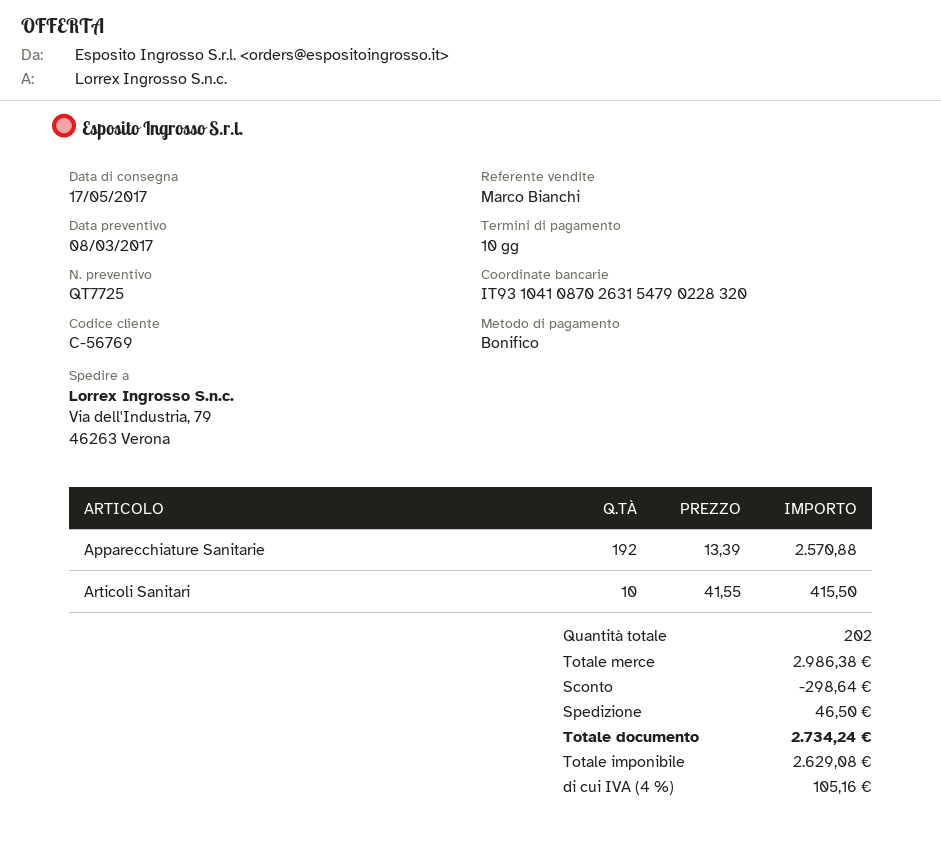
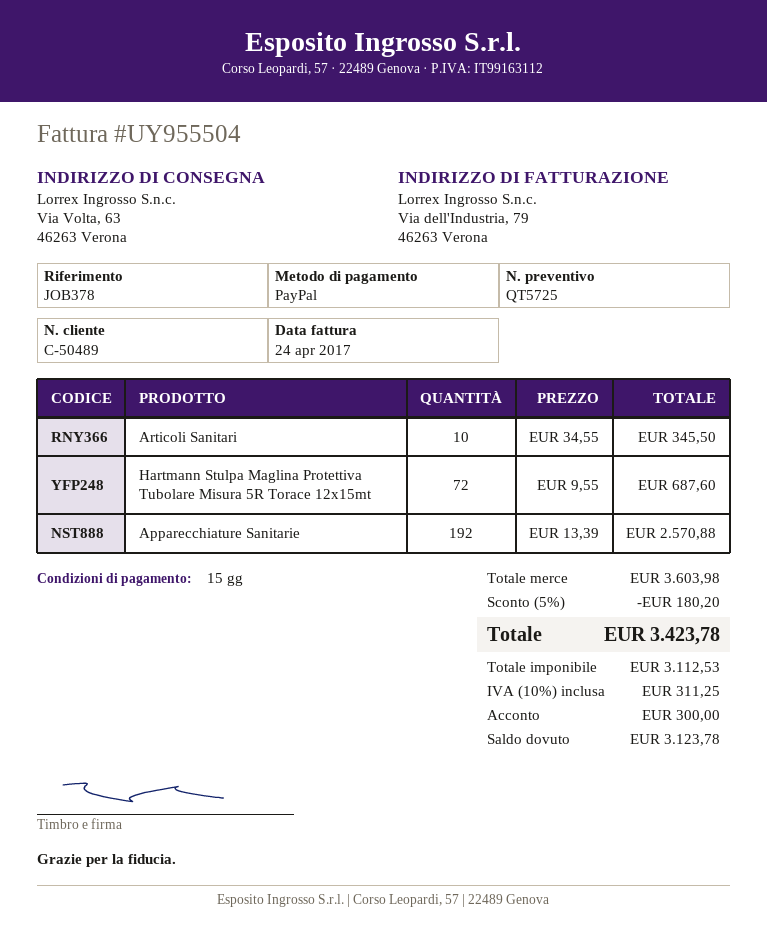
quote number: QT7725 -> QT5725
payment terms: 10 days -> 15 days
customer number: C-56769 -> C-50489
payment method: bank transfer -> PayPal
ship to: Via dell'Industria, 79, 46263 Verona -> Via Volta, 63, 46263 Verona
Articoli Sanitari: 10 x 41.55 = 415.50 -> 10 x 34.55 = 345.50
Hartmann Stulpa Maglina Protettiva Tubolare Misura 5R Torace 12x15mt: none -> 72 x 9.55 = 687.60
subtotal: 2986.38 -> 3603.98
discount: 298.64 -> 180.20
shipping: 46.50 -> none
net: 2629.08 -> 3112.53
tax: 4% = 105.16 -> 10% = 311.25
total: 2734.24 -> 3423.78

